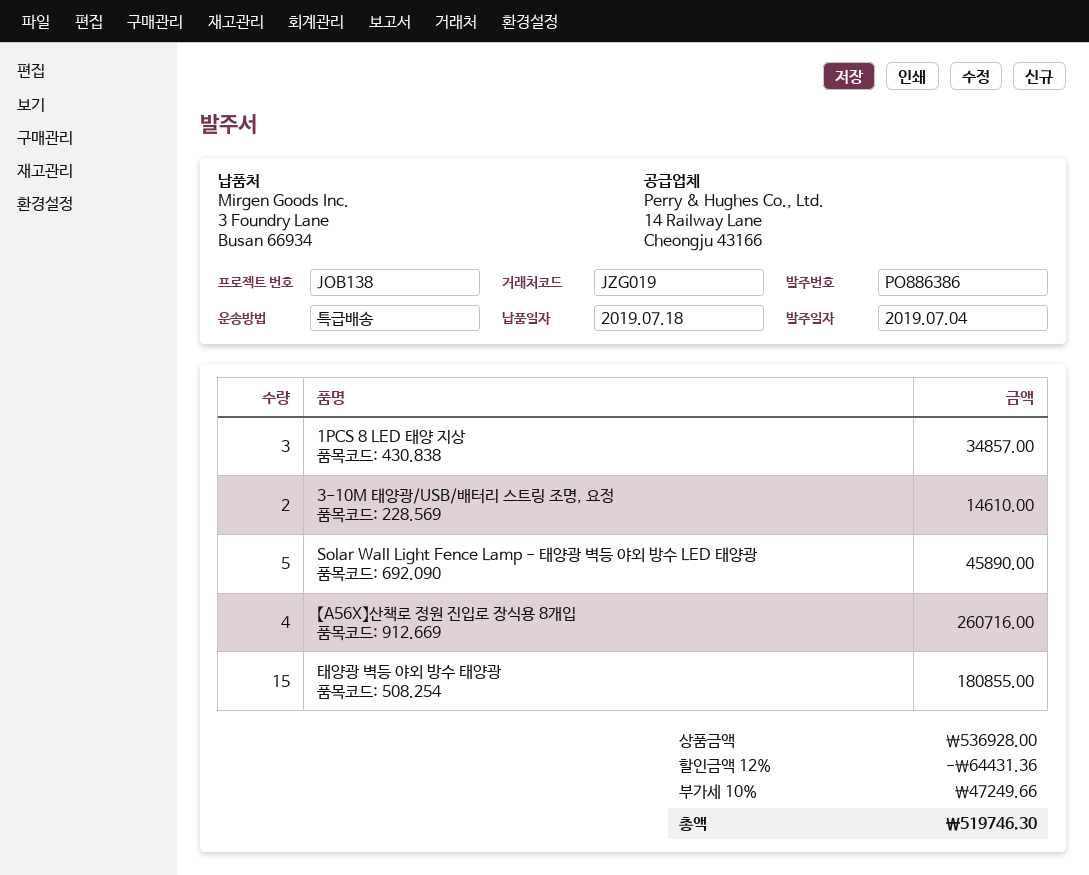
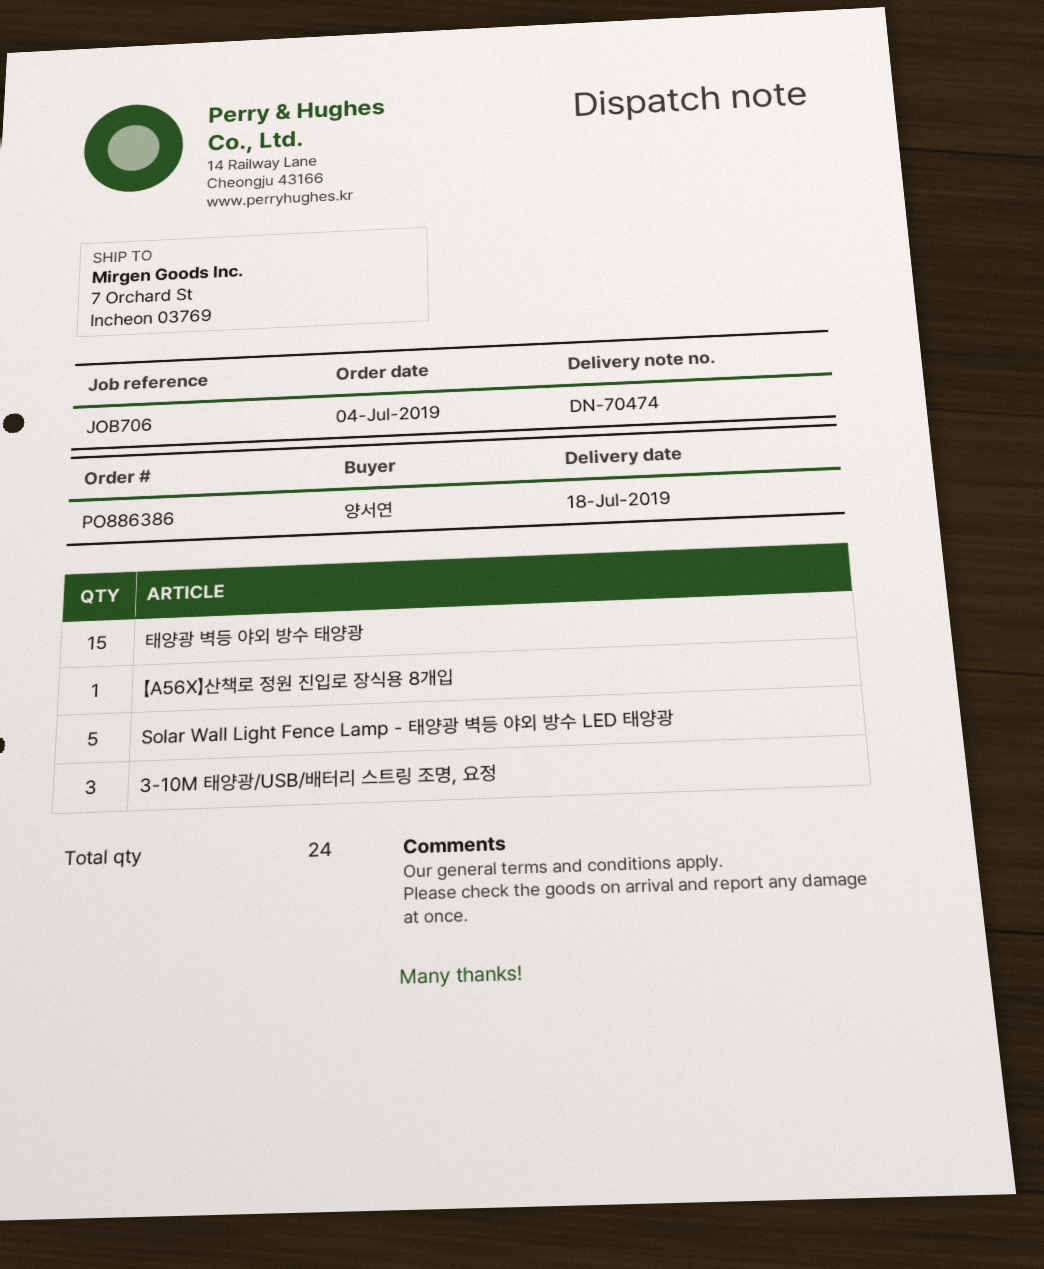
reference: JOB138 -> JOB706
ship to: 3 Foundry Lane, Busan 66934 -> 7 Orchard St, Incheon 03769
1PCS 8 LED 태양 지상: 3 -> none
3-10M 태양광/USB/배터리 스트링 조명, 요정: 2 -> 3
【A56X】산책로 정원 진입로 장식용 8개입: 4 -> 1

